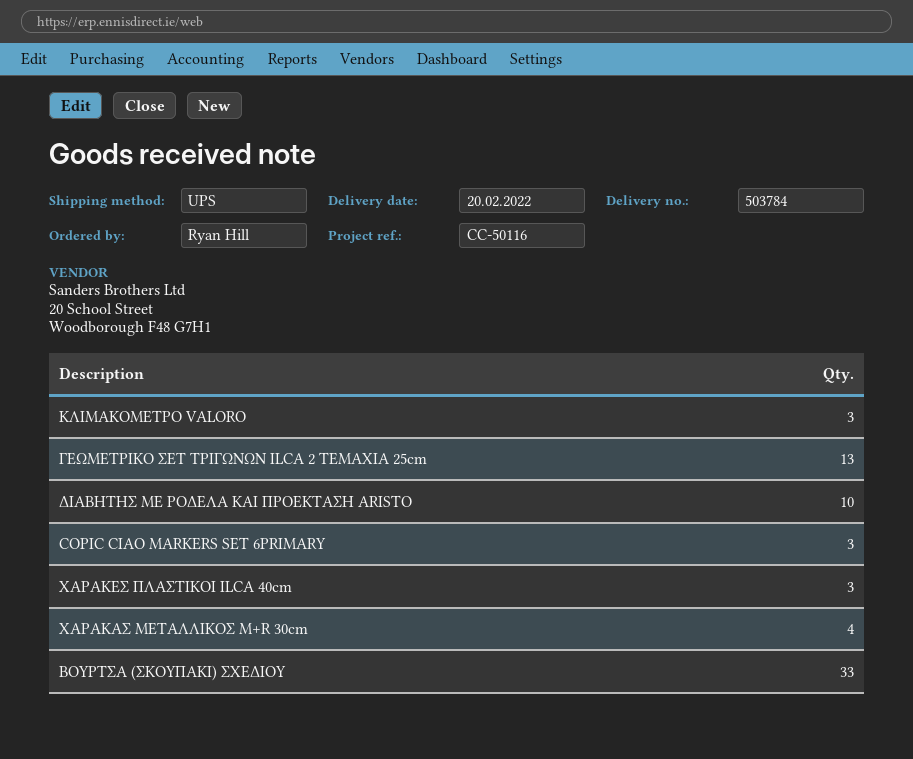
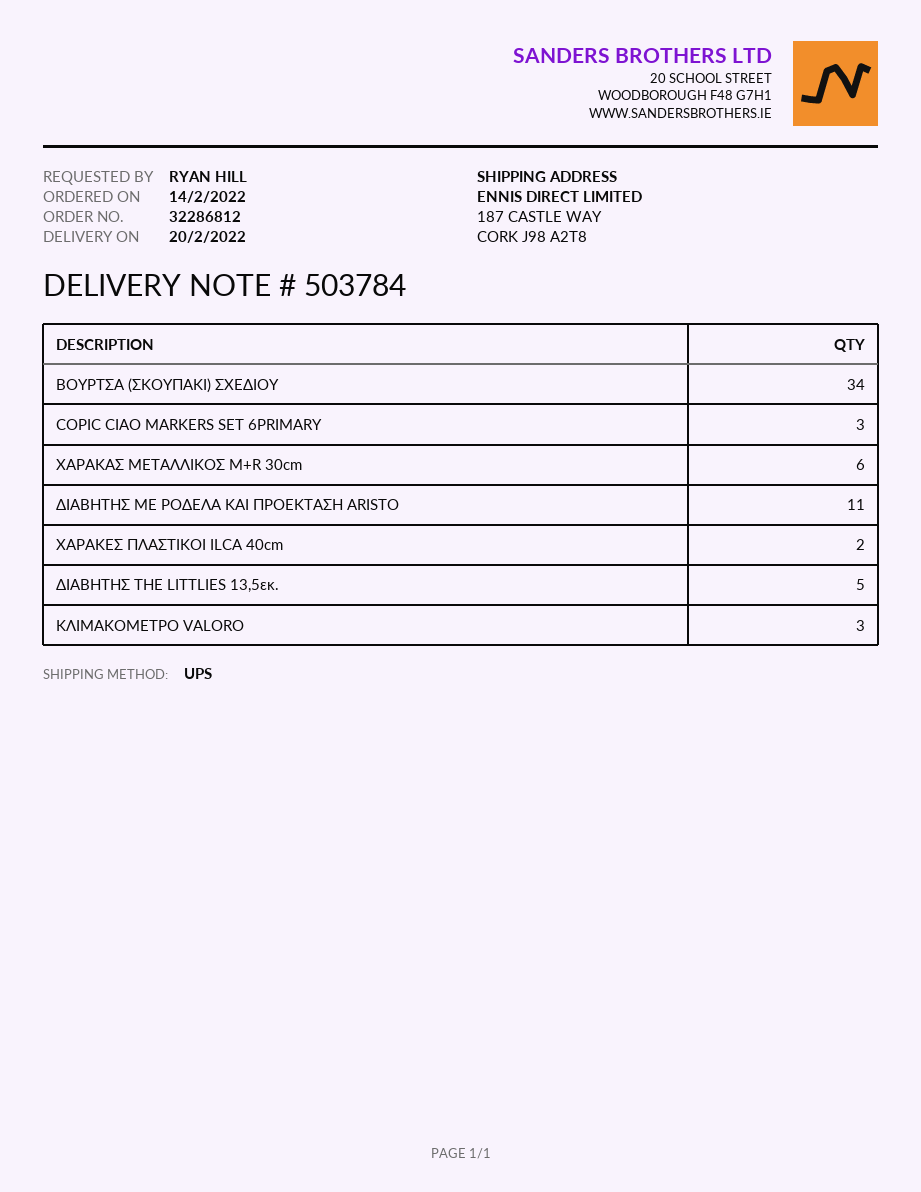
ΓΕΩΜΕΤΡΙΚΟ ΣΕΤ ΤΡΙΓΩΝΩΝ ILCA 2 TEMAXIA 25cm: 13 -> none
ΔΙΑΒΗΤΗΣ ΜΕ ΡΟΔΕΛΑ ΚΑΙ ΠΡΟΕΚΤΑΣΗ ARISTO: 10 -> 11
ΧΑΡΑΚΕΣ ΠΛΑΣΤΙΚΟΙ ILCA 40cm: 3 -> 2
ΧΑΡΑΚΑΣ ΜΕΤΑΛΛΙΚΟΣ M+R 30cm: 4 -> 6
ΒΟΥΡΤΣΑ (ΣΚΟΥΠΑΚΙ) ΣΧΕΔΙΟΥ: 33 -> 34
ΔΙΑΒΗΤΗΣ THE LITTLIES 13,5εκ.: none -> 5

